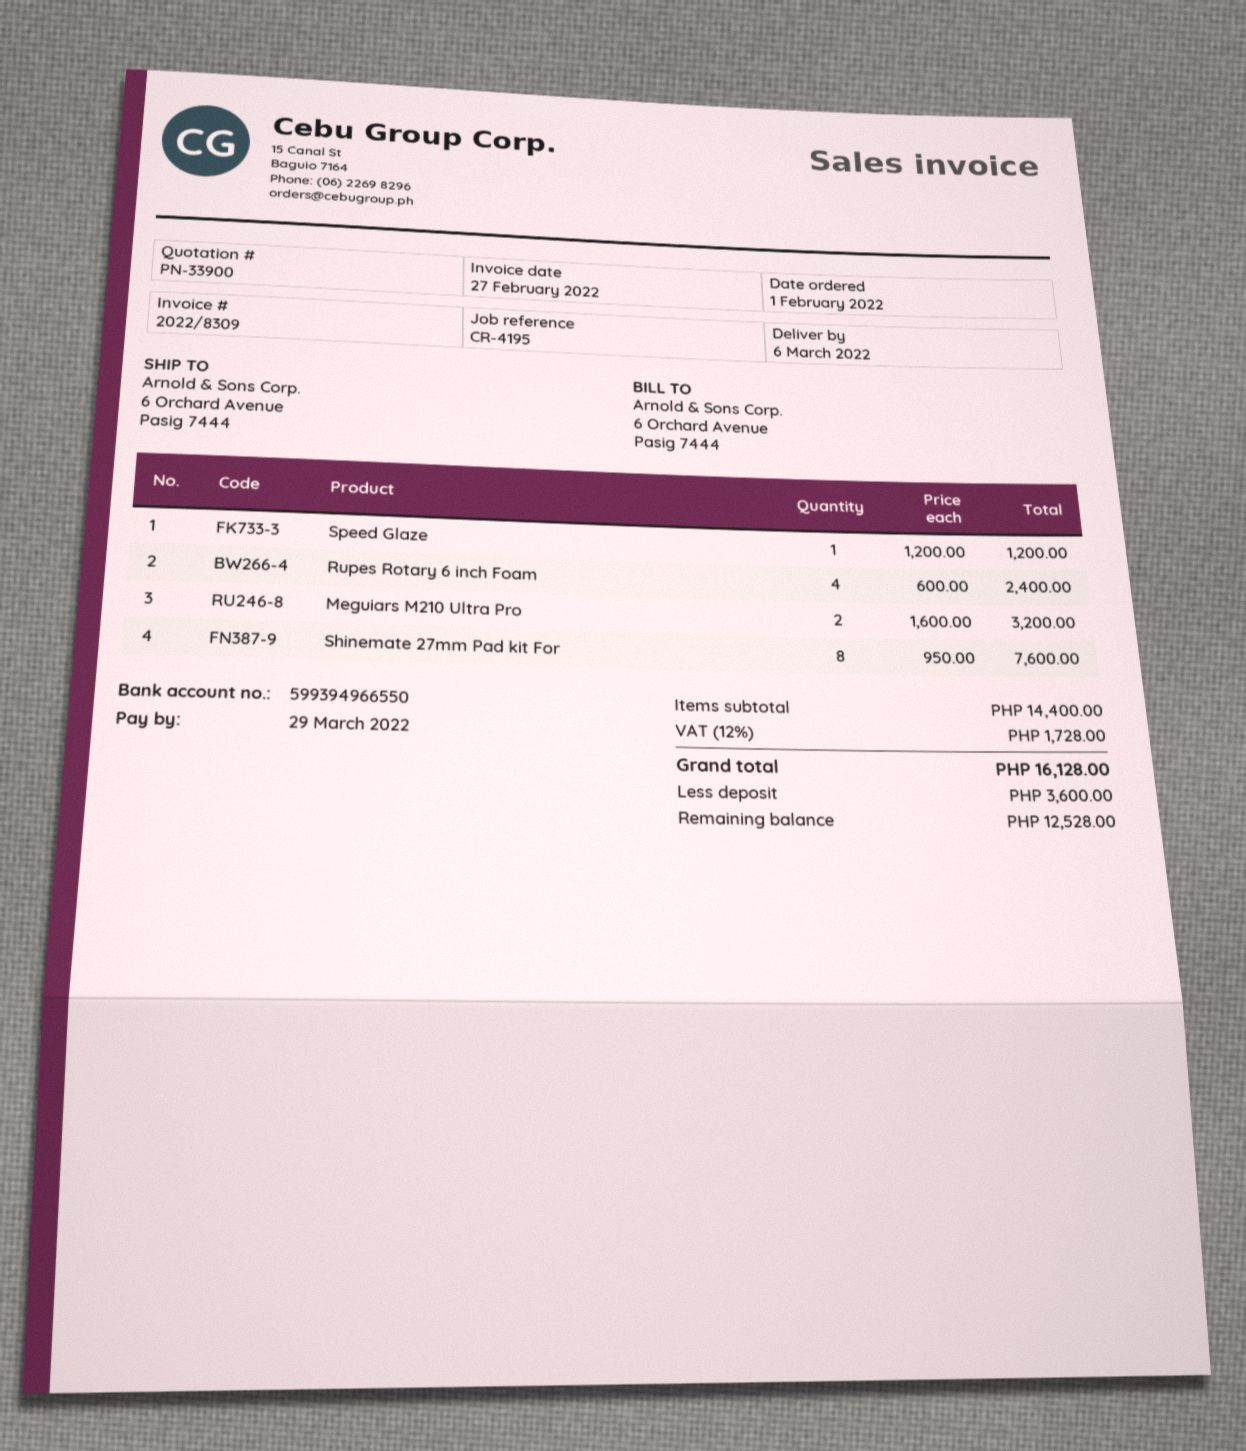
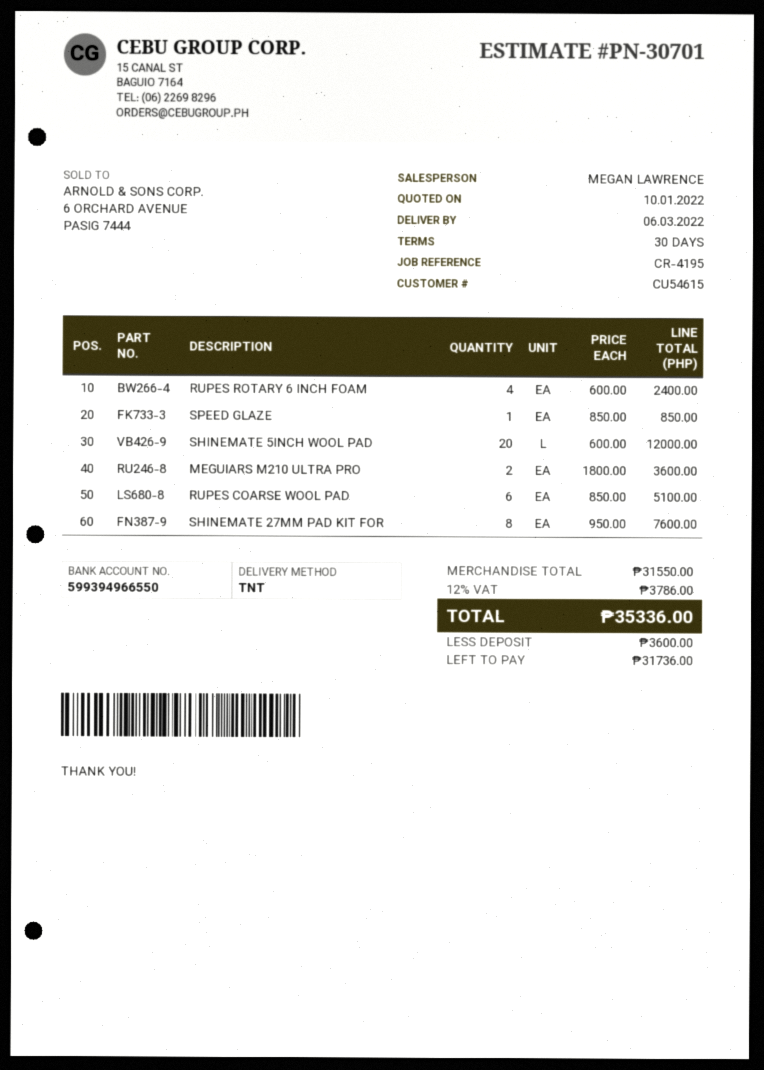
quote number: PN-33900 -> PN-30701
Speed Glaze: 1 x 1200.00 = 1200.00 -> 1 x 850.00 = 850.00
Meguiars M210 Ultra Pro: 2 x 1600.00 = 3200.00 -> 2 x 1800.00 = 3600.00
SHINEMATE 5INCH WOOL PAD: none -> 20 x 600.00 = 12000.00
RUPES COARSE WOOL PAD: none -> 6 x 850.00 = 5100.00
subtotal: 14400.00 -> 31550.00
tax: 12% = 1728.00 -> 12% = 3786.00
total: 16128.00 -> 35336.00
balance: 12528.00 -> 31736.00

